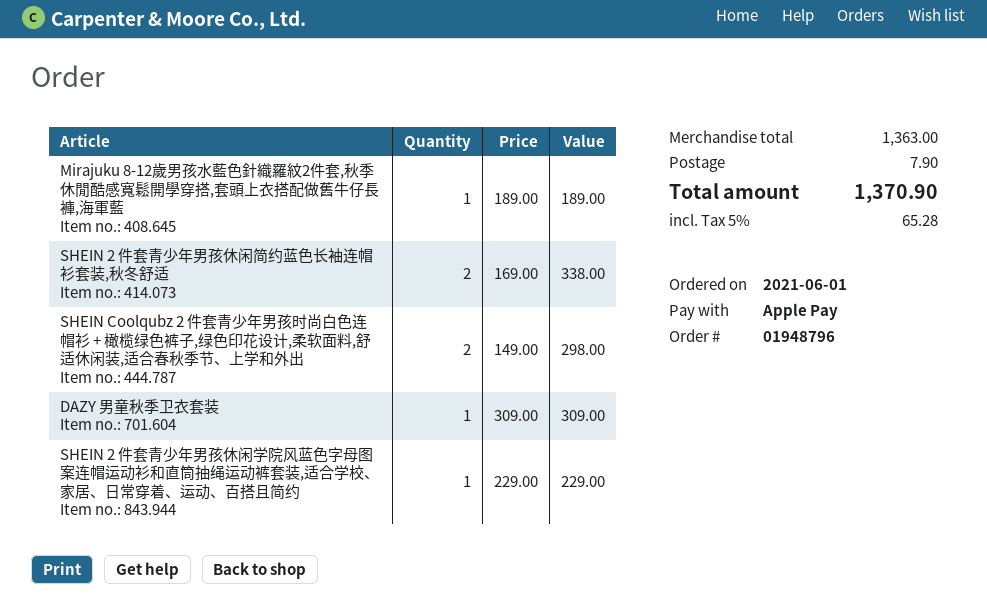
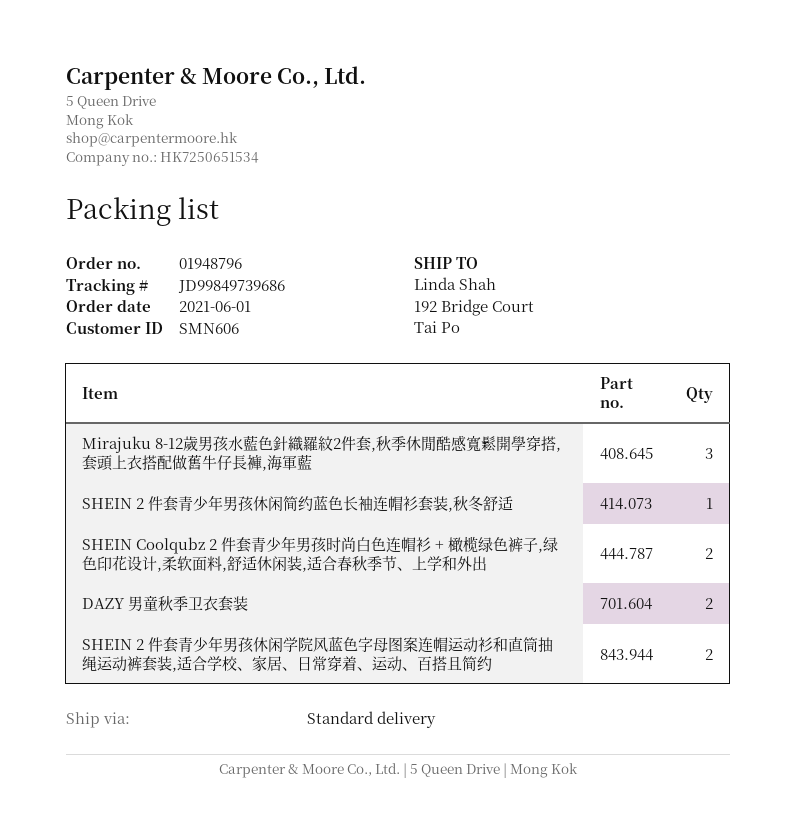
Mirajuku 8-12歲男孩水藍色針織羅紋2件套,秋季休閒酷感寬鬆開學穿搭,套頭上衣搭配做舊牛仔長褲,海軍藍: 1 -> 3
SHEIN 2 件套青少年男孩休闲简约蓝色长袖连帽衫套装,秋冬舒适: 2 -> 1
DAZY 男童秋季卫衣套装: 1 -> 2
SHEIN 2 件套青少年男孩休闲学院风蓝色字母图案连帽运动衫和直筒抽绳运动裤套装,适合学校、家居、日常穿着、运动、百搭且简约: 1 -> 2

